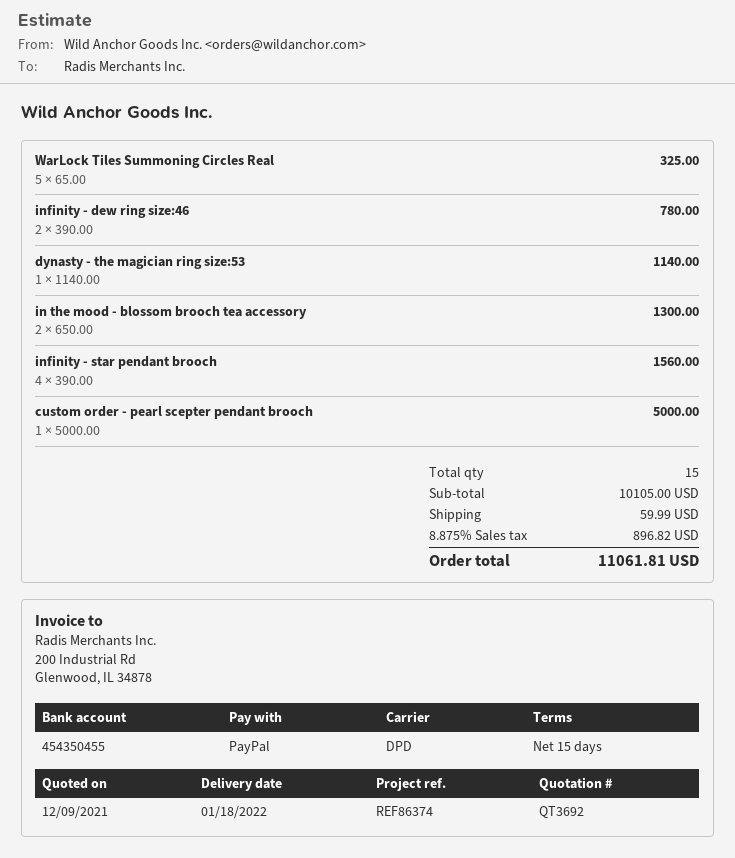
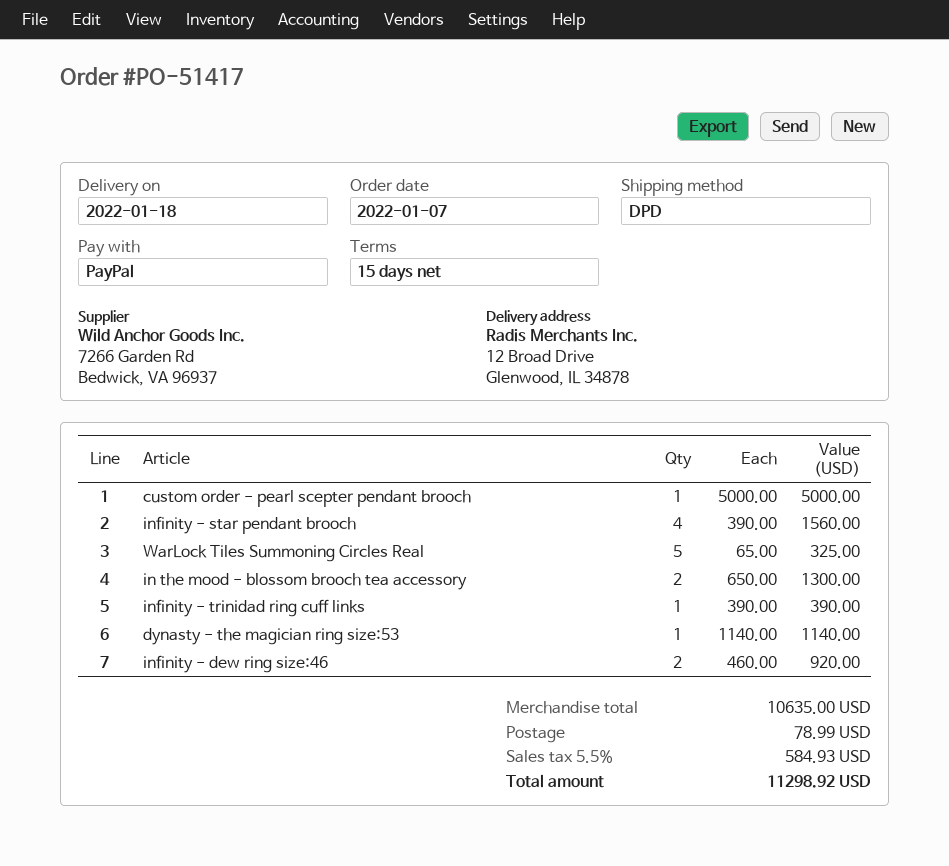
infinity - dew ring size:46: 2 x 390.00 = 780.00 -> 2 x 460.00 = 920.00
infinity - trinidad ring cuff links: none -> 1 x 390.00 = 390.00
subtotal: 10105.00 -> 10635.00
shipping: 59.99 -> 78.99
tax: 8.875% = 896.82 -> 5.5% = 584.93
total: 11061.81 -> 11298.92

